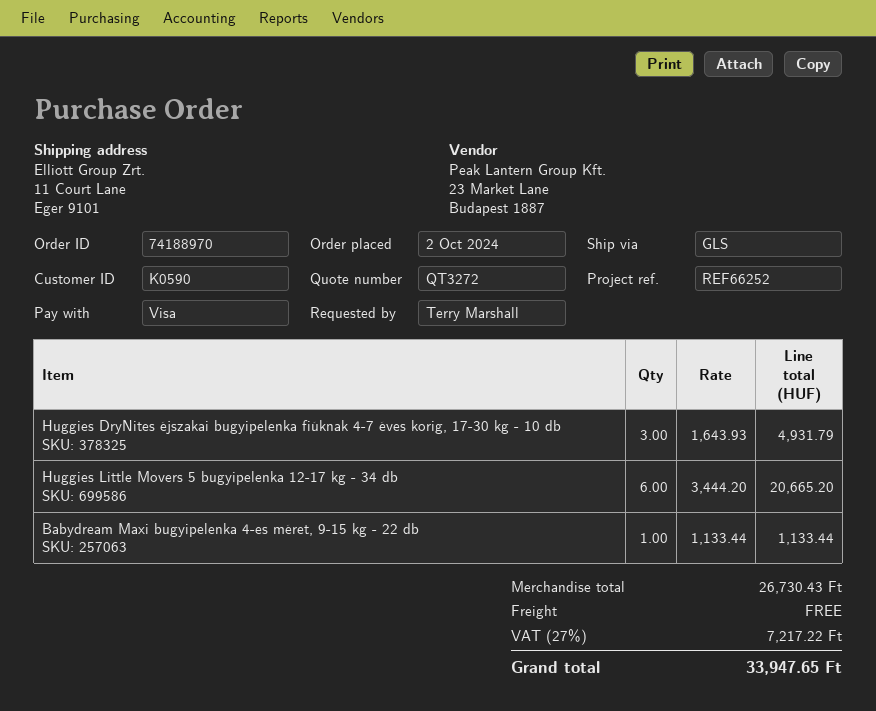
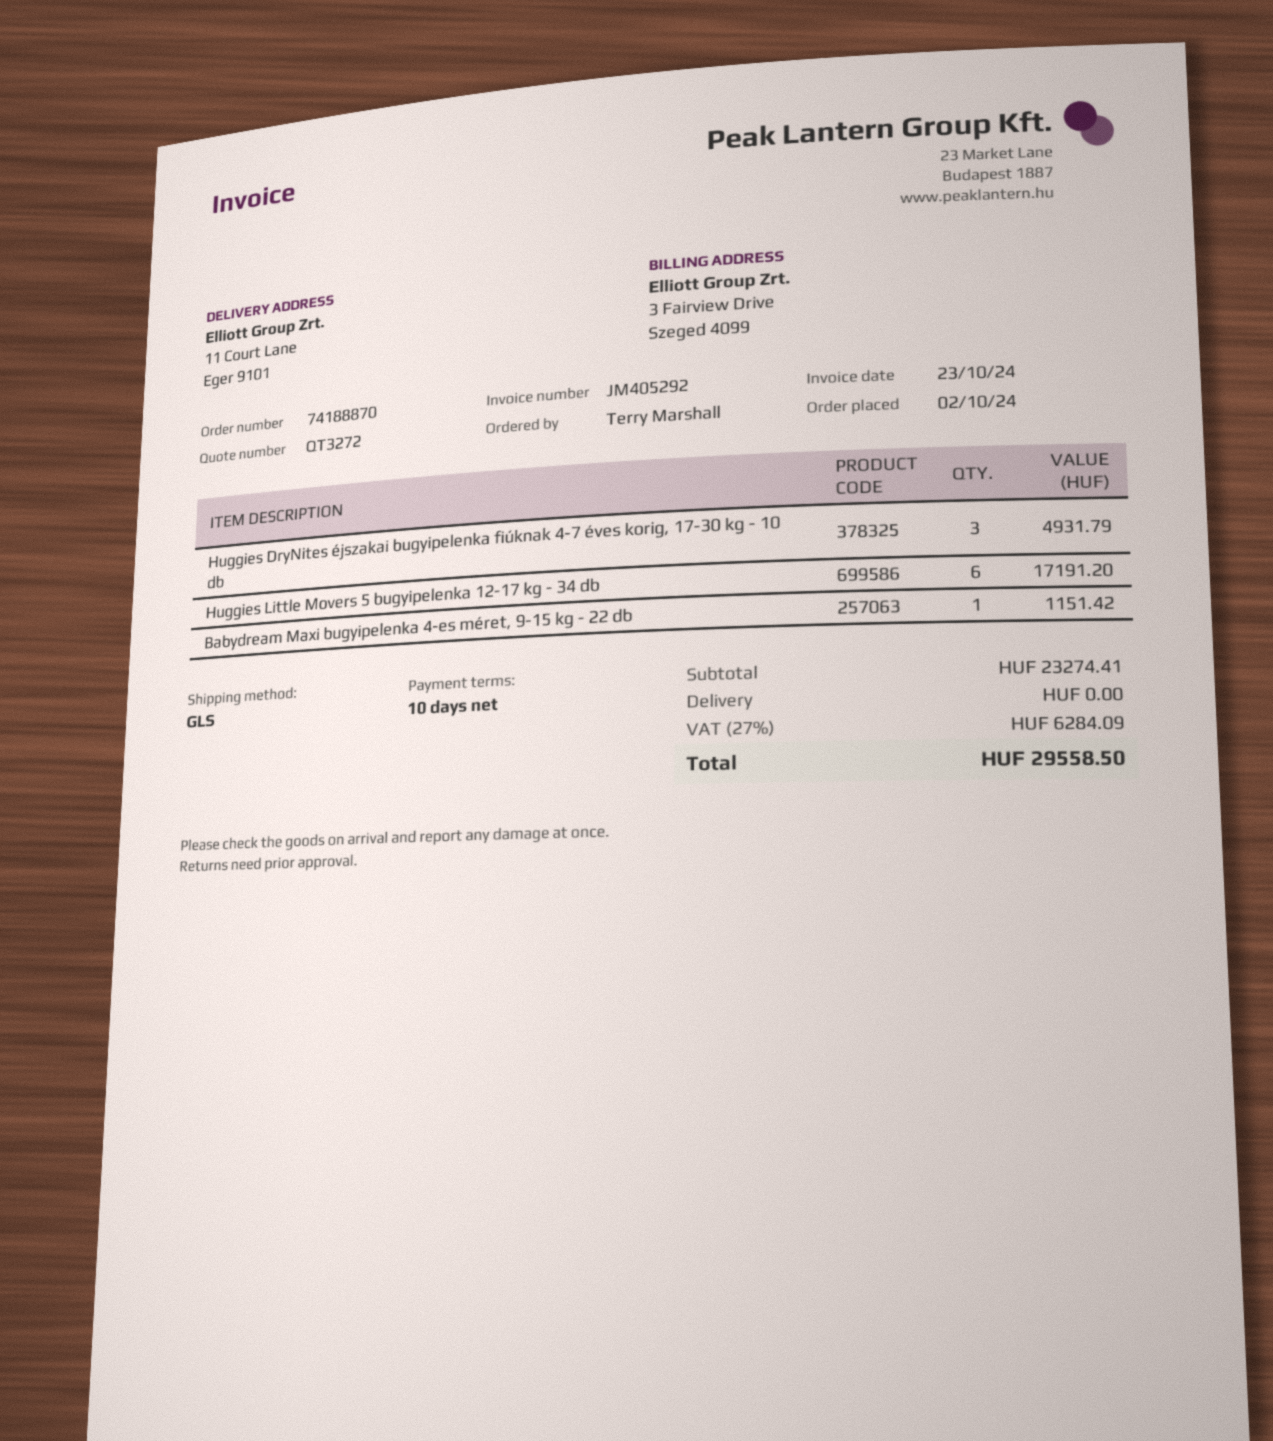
order number: 74188970 -> 74188870
Huggies Little Movers 5 bugyipelenka 12-17 kg - 34 db: 6 for 20665.20 -> 6 for 17191.20
Babydream Maxi bugyipelenka 4-es méret, 9-15 kg - 22 db: 1 for 1133.44 -> 1 for 1151.42
subtotal: 26730.43 -> 23274.41
tax: 27% = 7217.22 -> 27% = 6284.09
total: 33947.65 -> 29558.50

